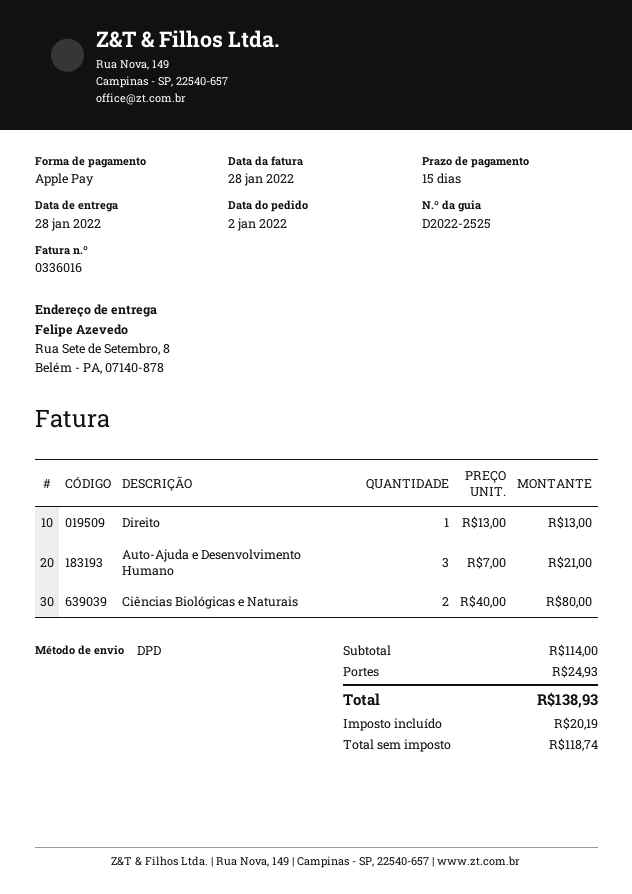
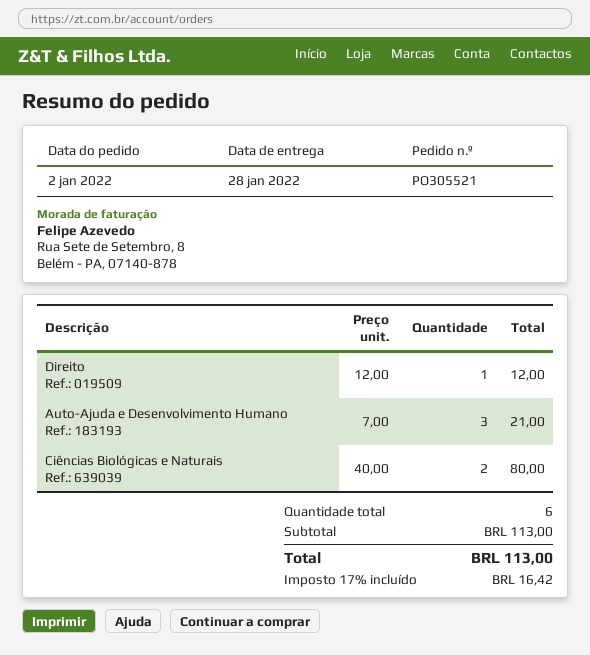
Direito: 1 x 13.00 = 13.00 -> 1 x 12.00 = 12.00
subtotal: 114.00 -> 113.00
shipping: 24.93 -> none
tax: 20.19 -> 16.42
total: 138.93 -> 113.00

